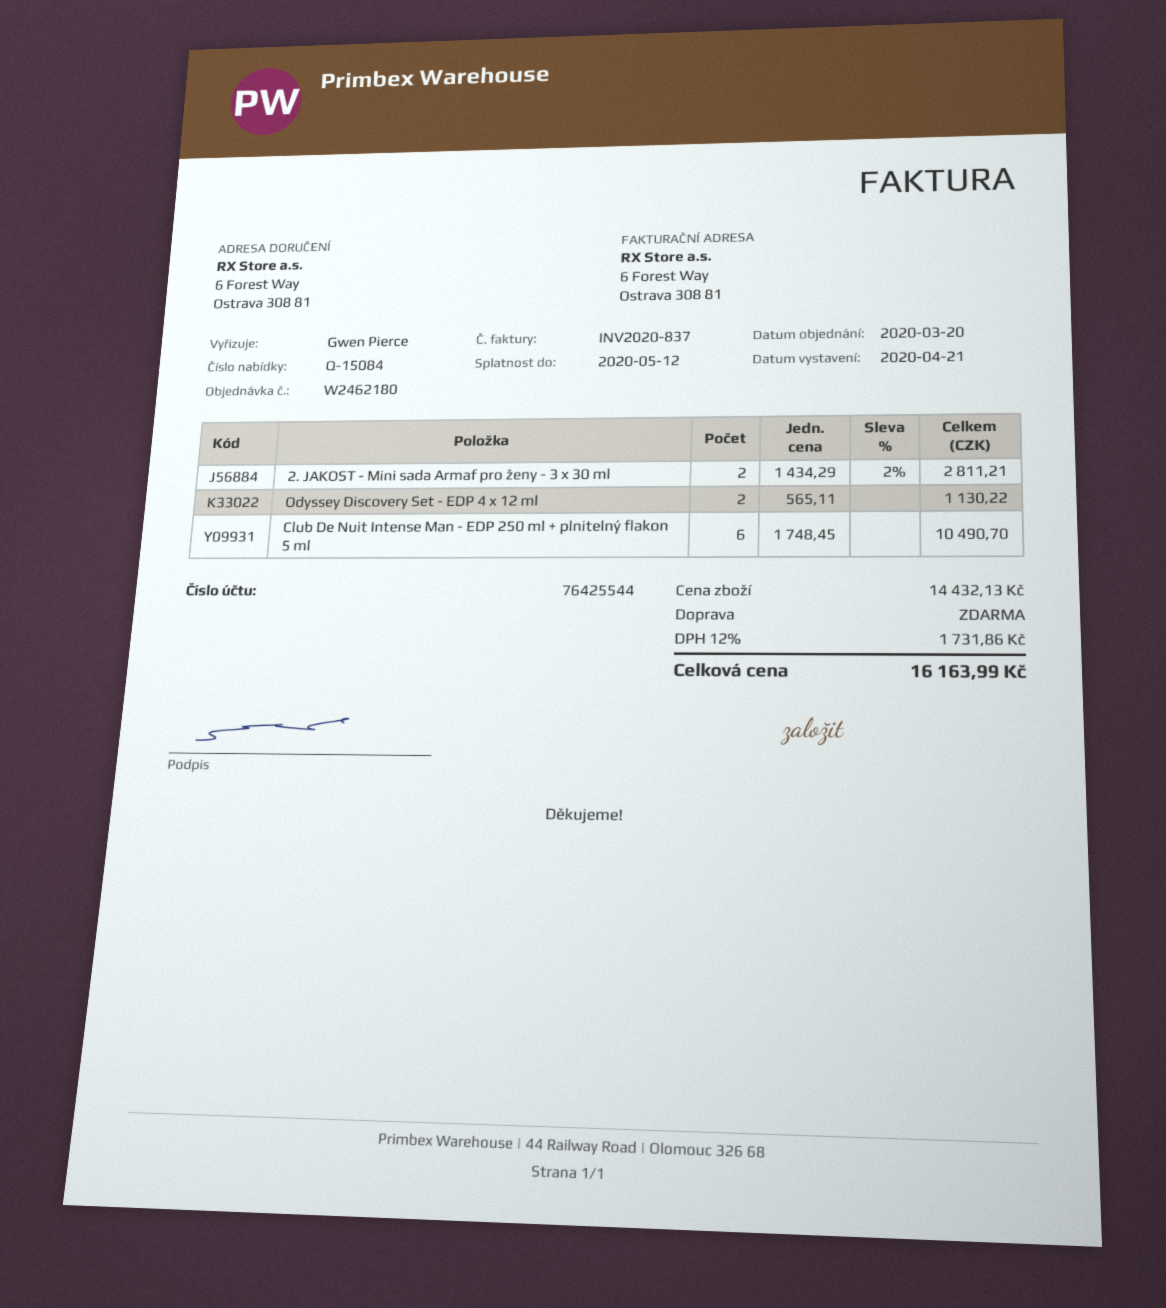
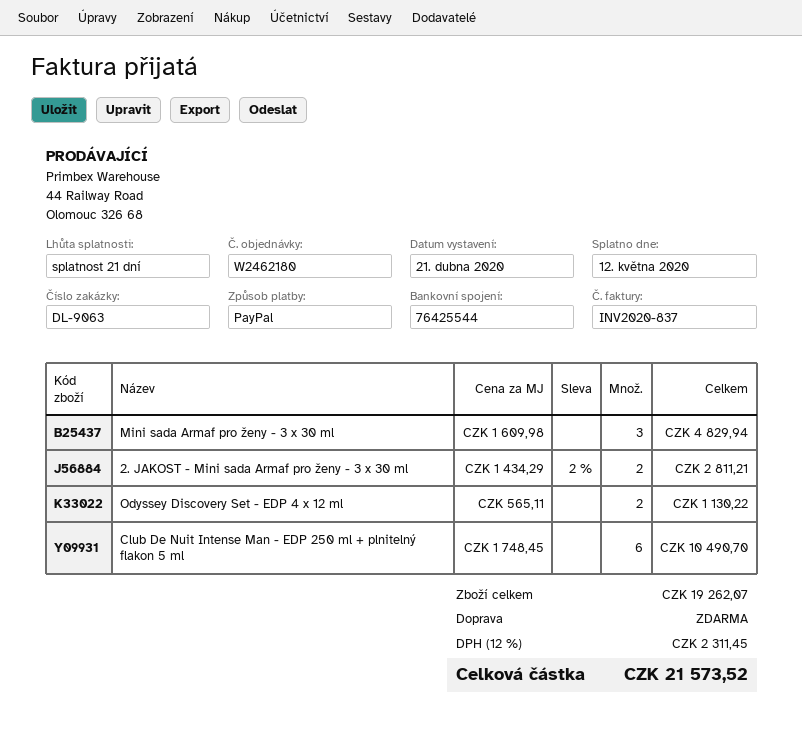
Mini sada Armaf pro ženy - 3 x 30 ml: none -> 3 x 1609.98 = 4829.94
subtotal: 14432.13 -> 19262.07
tax: 12% = 1731.86 -> 12% = 2311.45
total: 16163.99 -> 21573.52

